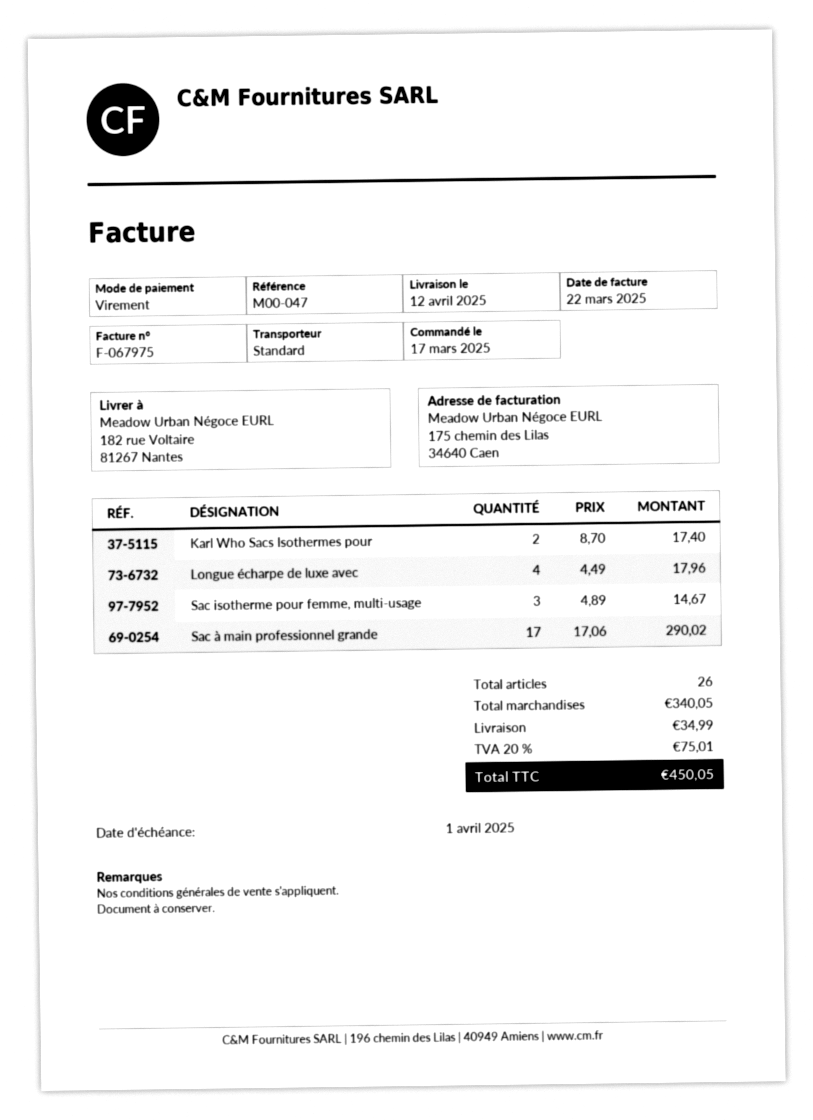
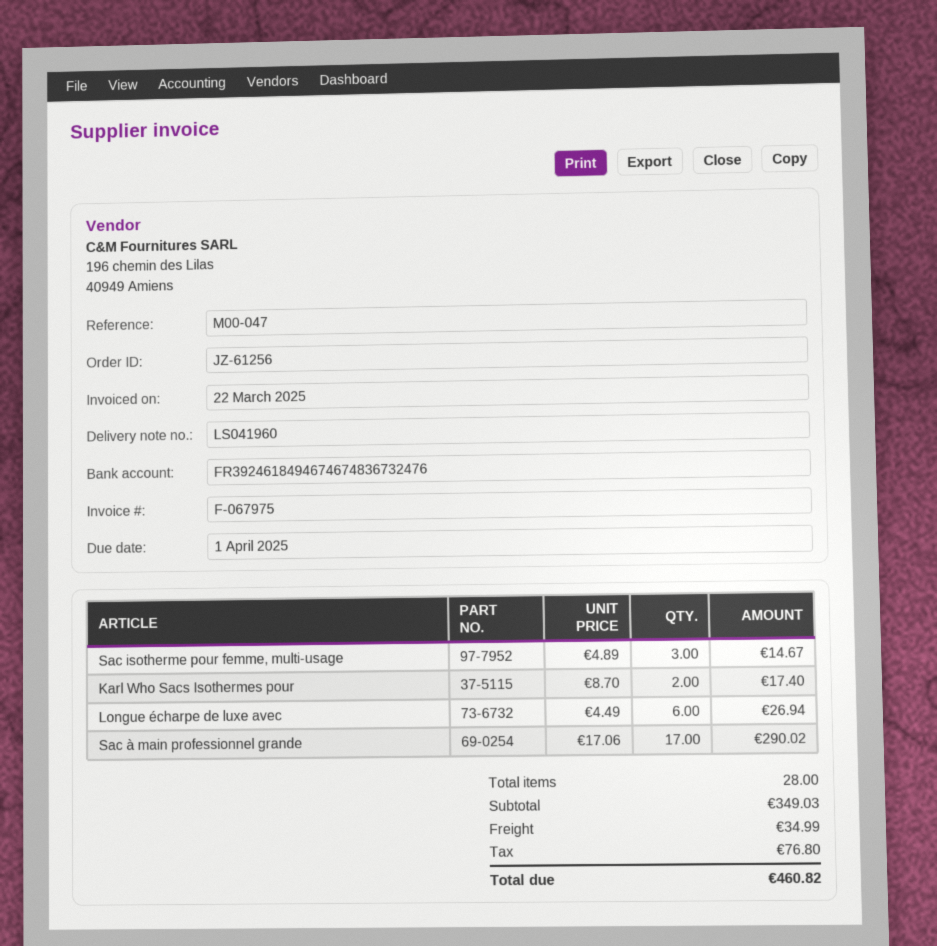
Longue écharpe de luxe avec: 4 x 4.49 = 17.96 -> 6 x 4.49 = 26.94
total quantity: 26 -> 28
subtotal: 340.05 -> 349.03
tax: 75.01 -> 76.80
total: 450.05 -> 460.82

